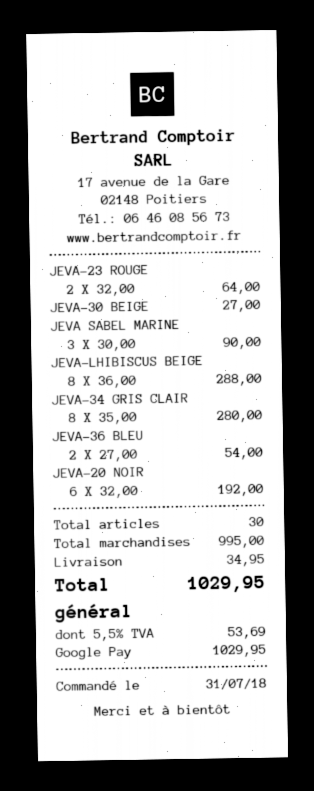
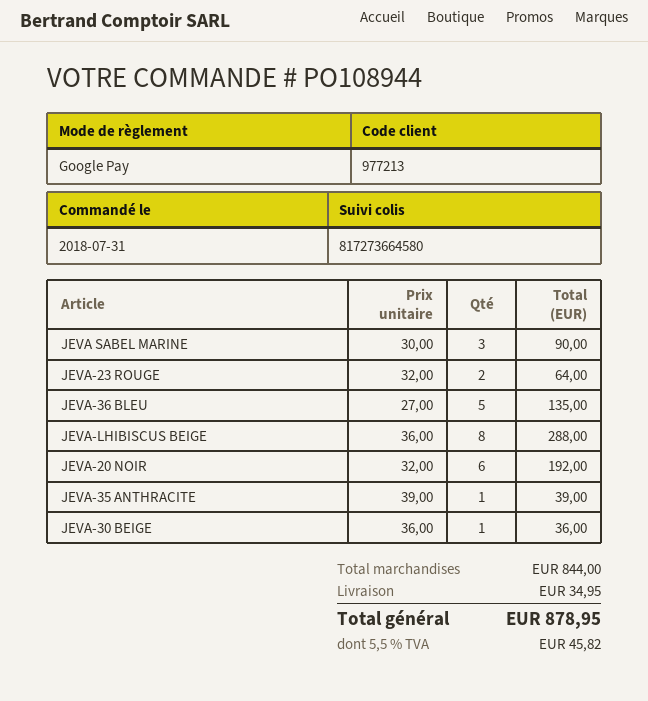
JEVA-30 BEIGE: 1 x 27.00 = 27.00 -> 1 x 36.00 = 36.00
JEVA-34 GRIS CLAIR: 8 x 35.00 = 280.00 -> none
JEVA-36 BLEU: 2 x 27.00 = 54.00 -> 5 x 27.00 = 135.00
JEVA-35 ANTHRACITE: none -> 1 x 39.00 = 39.00
subtotal: 995.00 -> 844.00
tax: 5.5% = 53.69 -> 5.5% = 45.82
total: 1029.95 -> 878.95

